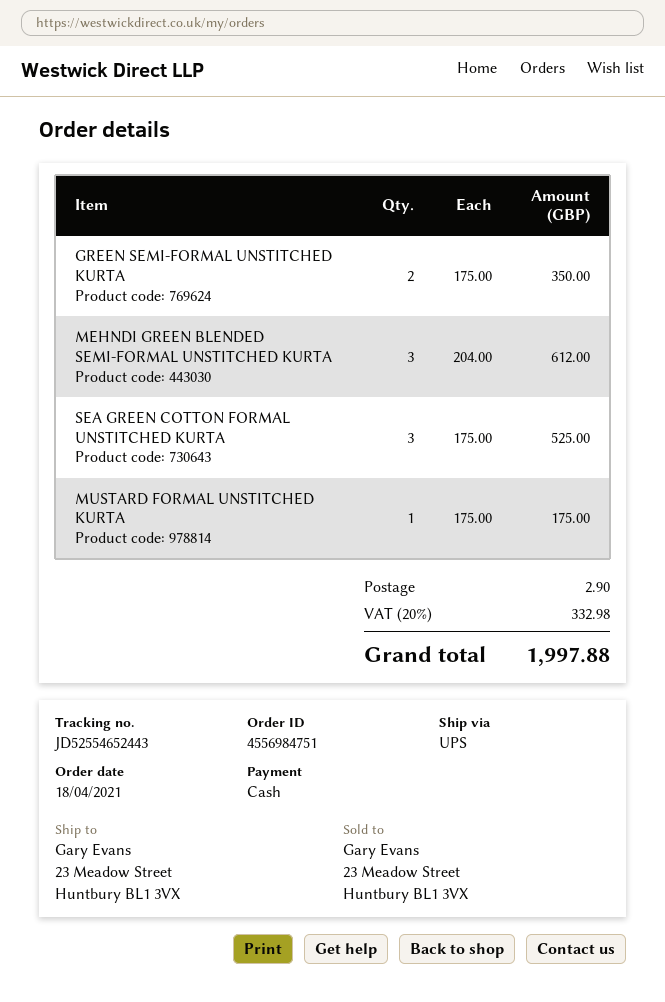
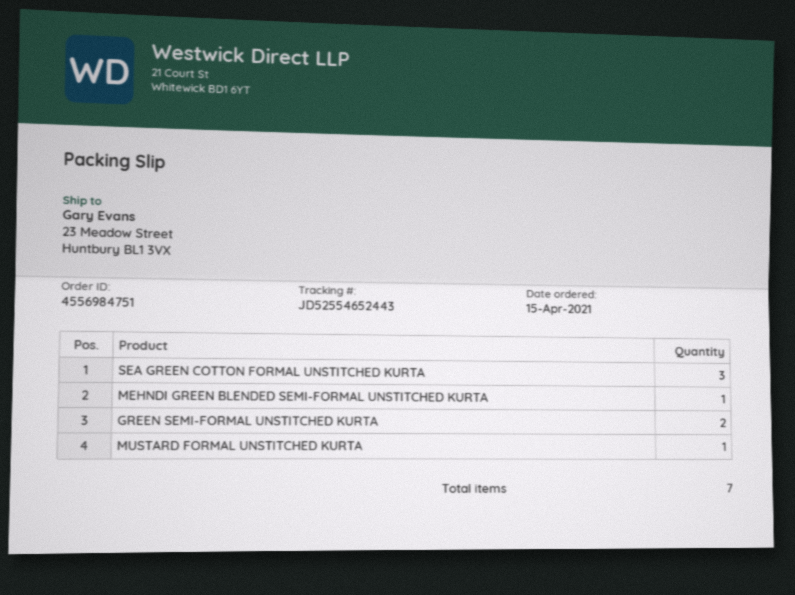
order date: 2021-04-18 -> 2021-04-15
MEHNDI GREEN BLENDED SEMI-FORMAL UNSTITCHED KURTA: 3 -> 1

